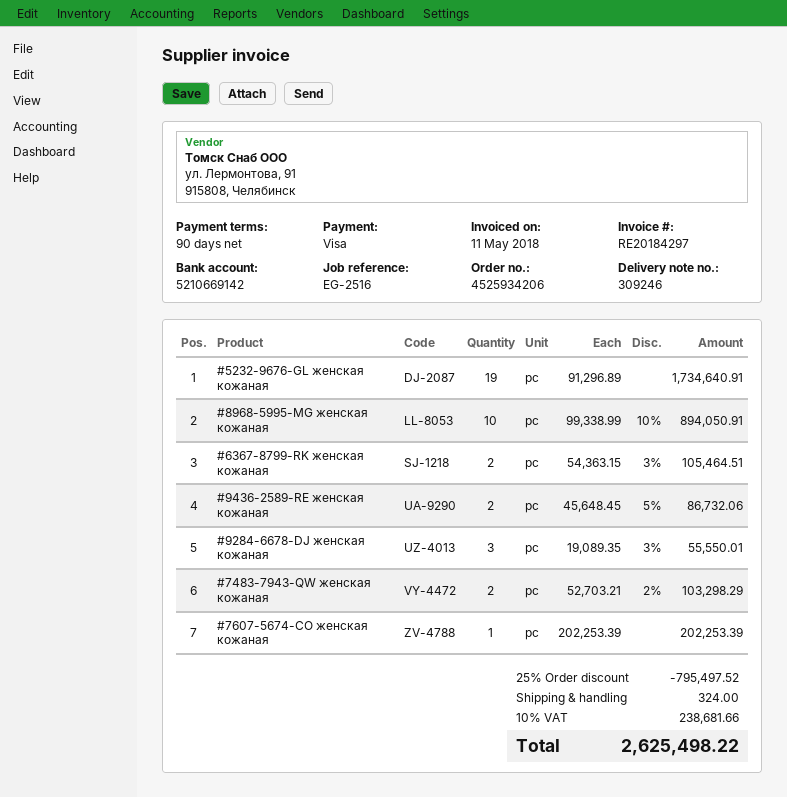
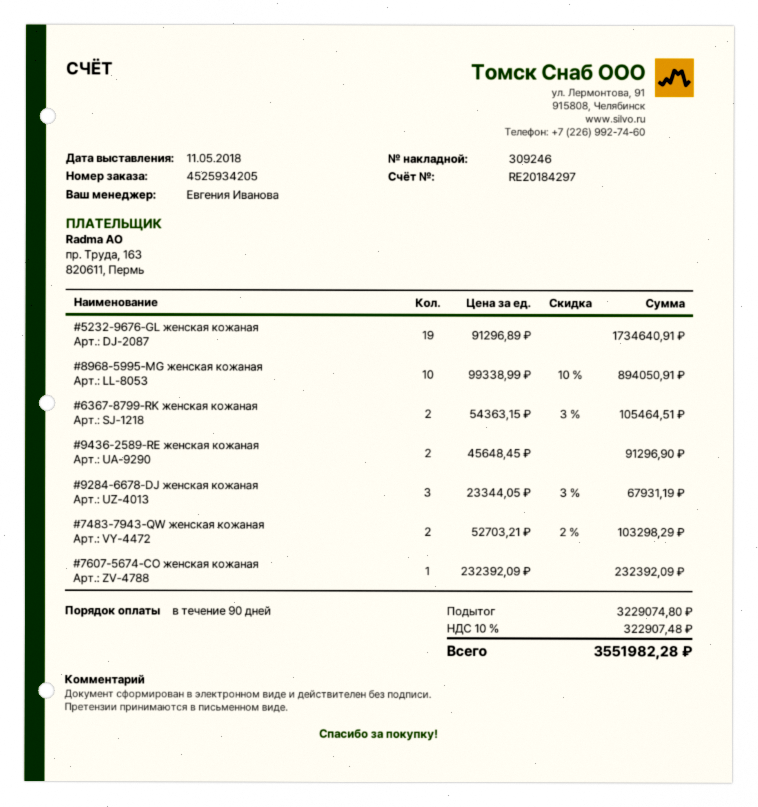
order number: 4525934206 -> 4525934205
#9436-2589-RE женская кожаная: 2 x 45648.45 - 5% = 86732.06 -> 2 x 45648.45 = 91296.90
#9284-6678-DJ женская кожаная: 3 x 19089.35 - 3% = 55550.01 -> 3 x 23344.05 - 3% = 67931.19
#7607-5674-CO женская кожаная: 1 x 202253.39 = 202253.39 -> 1 x 232392.09 = 232392.09
discount: 25% = 795497.52 -> none
shipping: 324.00 -> none
tax: 10% = 238681.66 -> 10% = 322907.48
total: 2625498.22 -> 3551982.28

